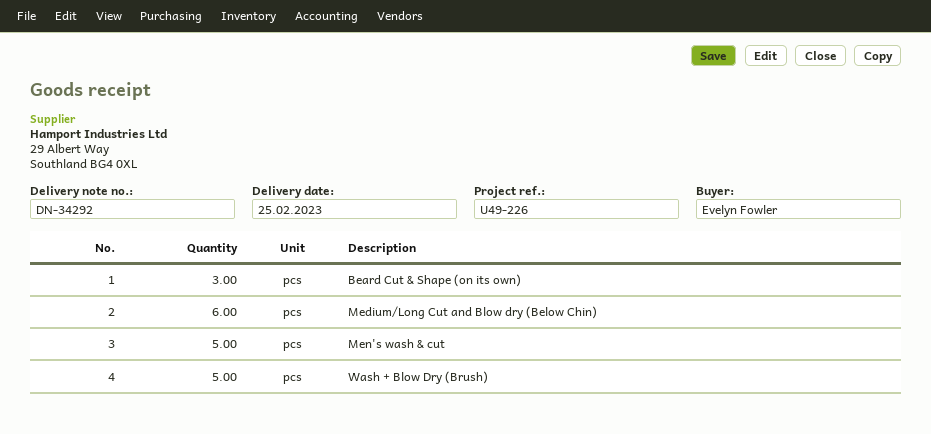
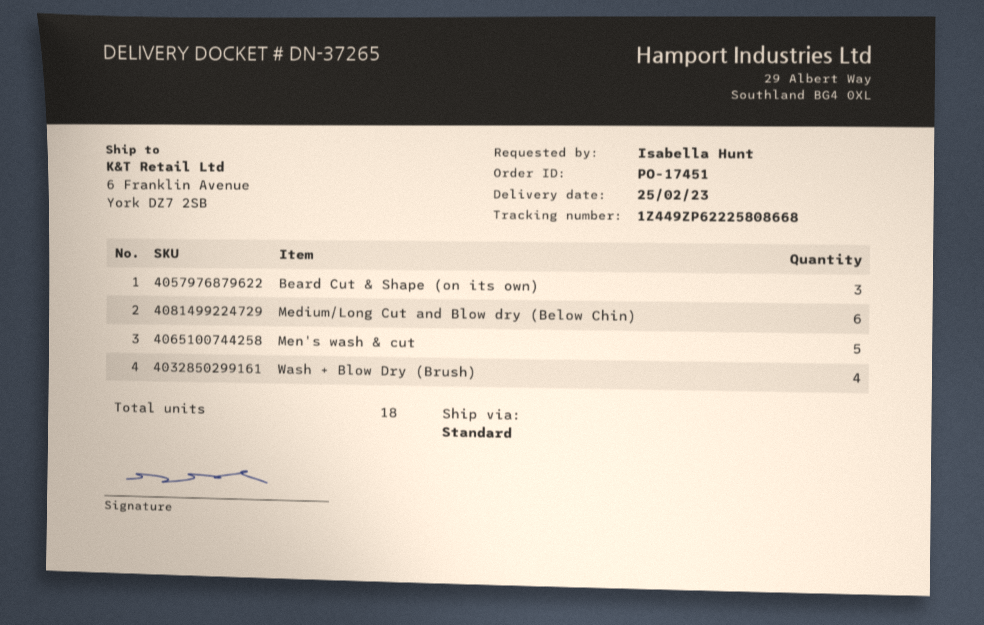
delivery note number: DN-34292 -> DN-37265
ordered by: Evelyn Fowler -> Isabella Hunt
Wash + Blow Dry (Brush): 5 -> 4

